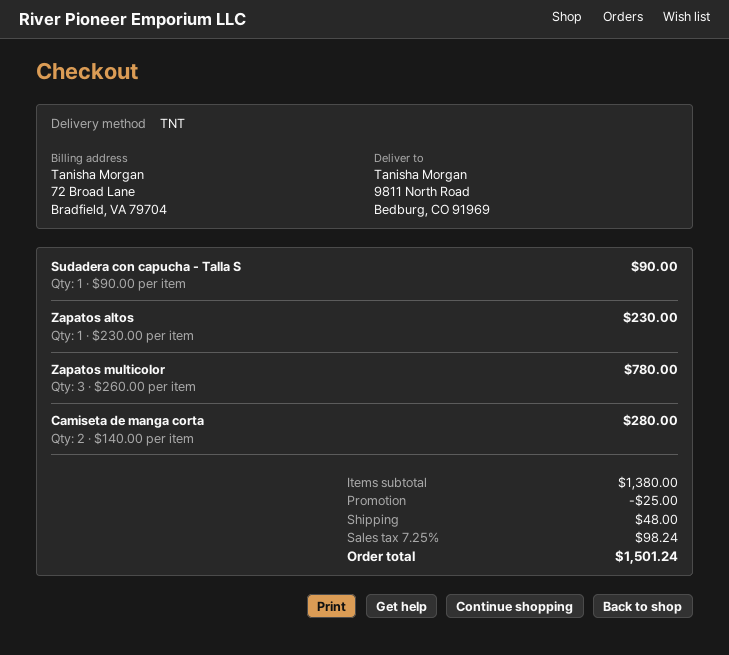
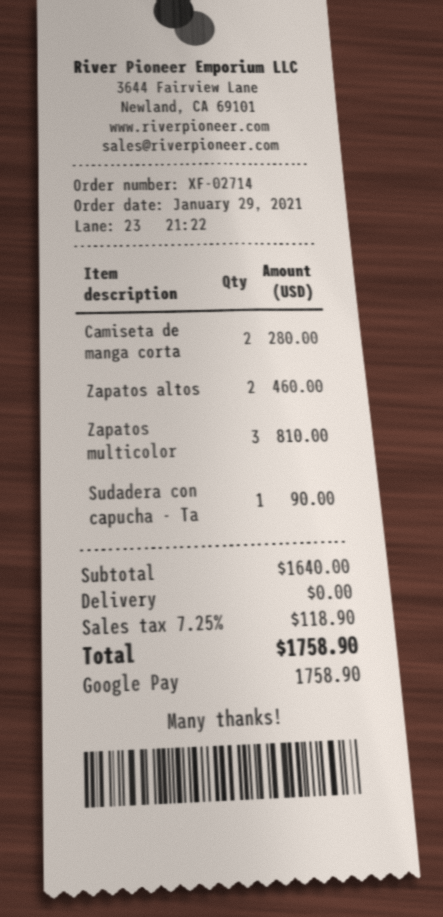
Zapatos altos: 1 for 230.00 -> 2 for 460.00
Zapatos multicolor: 3 for 780.00 -> 3 for 810.00
subtotal: 1380.00 -> 1640.00
discount: 25.00 -> none
shipping: 48.00 -> 0.00
tax: 7.25% = 98.24 -> 7.25% = 118.90
total: 1501.24 -> 1758.90

